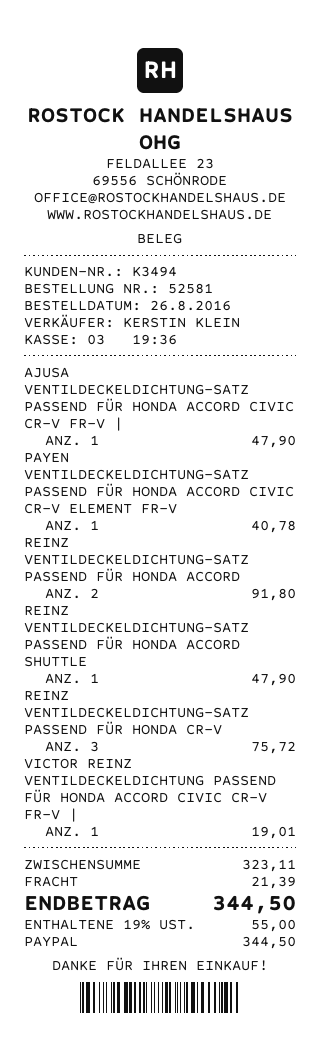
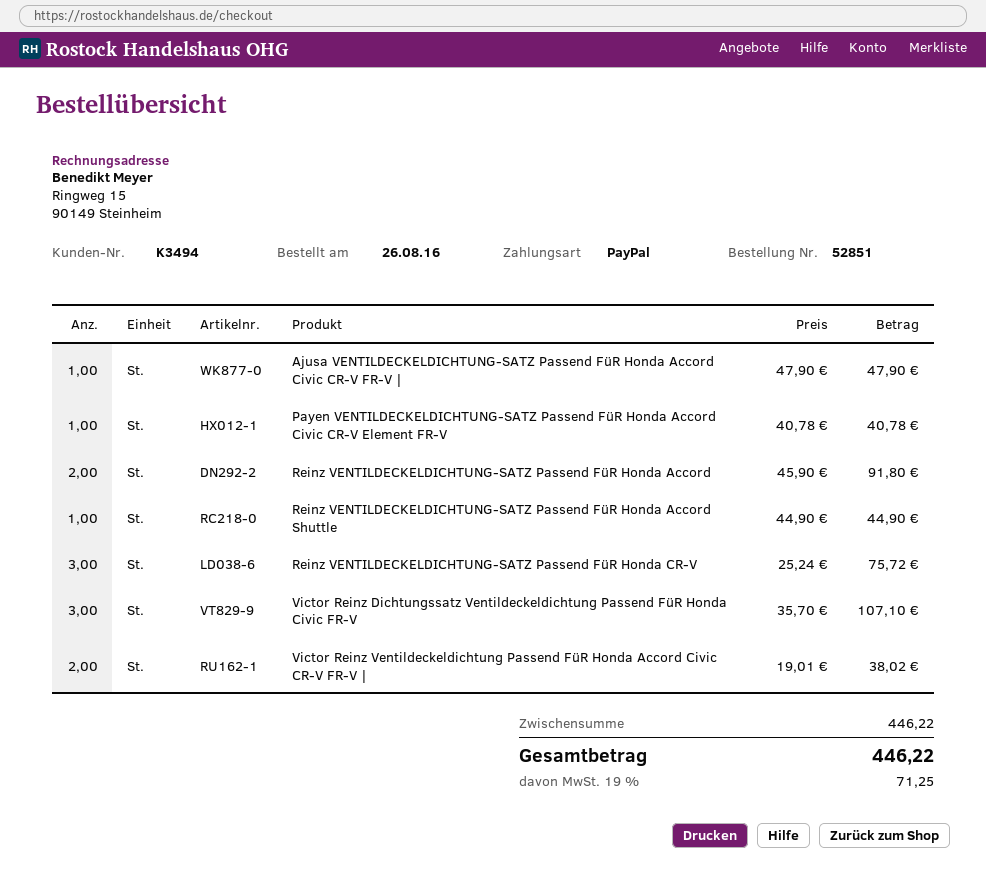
order number: 52581 -> 52851
REINZ VENTILDECKELDICHTUNG-SATZ PASSEND FÜR HONDA ACCORD SHUTTLE: 1 for 47.90 -> 1 for 44.90
VICTOR REINZ VENTILDECKELDICHTUNG PASSEND FÜR HONDA ACCORD CIVIC CR-V FR-V |: 1 for 19.01 -> 2 for 38.02
Victor Reinz Dichtungssatz Ventildeckeldichtung Passend FüR Honda Civic FR-V: none -> 3 for 107.10
subtotal: 323.11 -> 446.22
shipping: 21.39 -> none
tax: 19% = 55.00 -> 19% = 71.25
total: 344.50 -> 446.22

